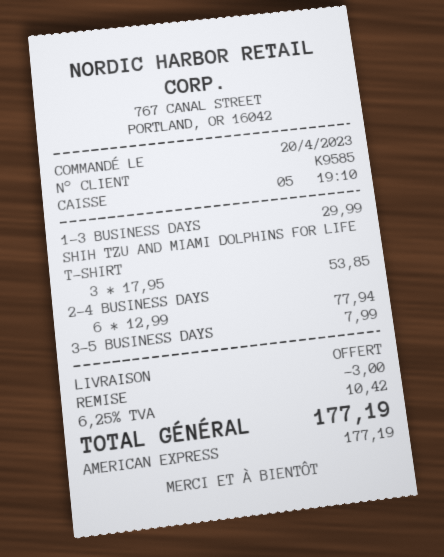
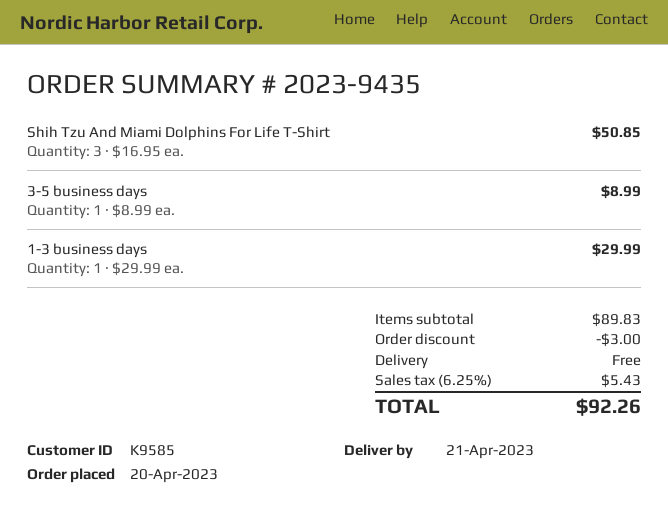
SHIH TZU AND MIAMI DOLPHINS FOR LIFE T-SHIRT: 3 x 17.95 = 53.85 -> 3 x 16.95 = 50.85
2-4 BUSINESS DAYS: 6 x 12.99 = 77.94 -> none
3-5 BUSINESS DAYS: 1 x 7.99 = 7.99 -> 1 x 8.99 = 8.99
tax: 6.25% = 10.42 -> 6.25% = 5.43
total: 177.19 -> 92.26

